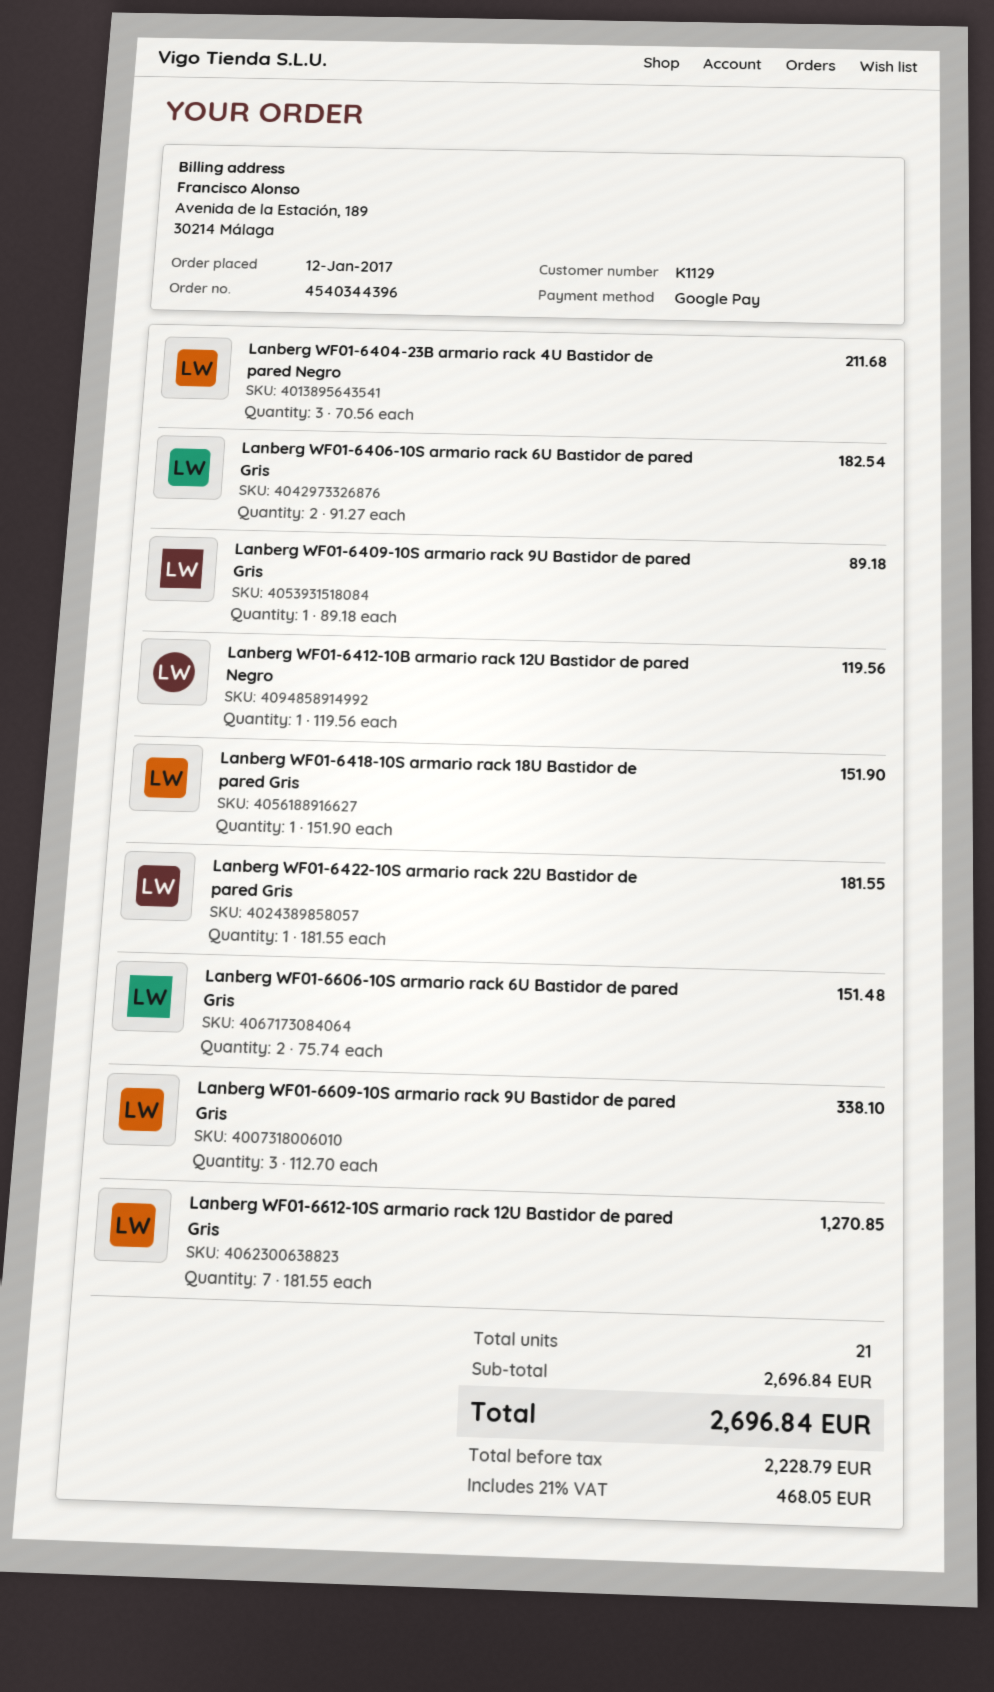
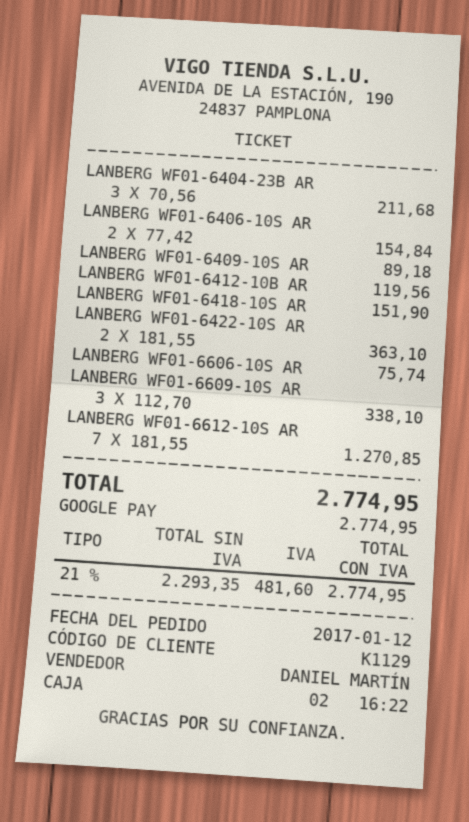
Lanberg WF01-6406-10S armario rack 6U Bastidor de pared Gris: 2 x 91.27 = 182.54 -> 2 x 77.42 = 154.84
Lanberg WF01-6422-10S armario rack 22U Bastidor de pared Gris: 1 x 181.55 = 181.55 -> 2 x 181.55 = 363.10
Lanberg WF01-6606-10S armario rack 6U Bastidor de pared Gris: 2 x 75.74 = 151.48 -> 1 x 75.74 = 75.74
net: 2228.79 -> 2293.35
tax: 21% = 468.05 -> 21% = 481.60
total: 2696.84 -> 2774.95

